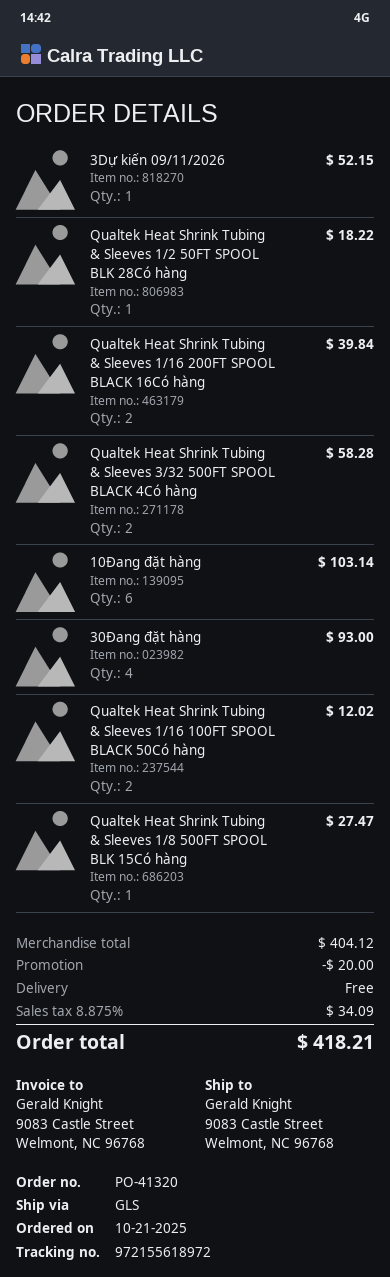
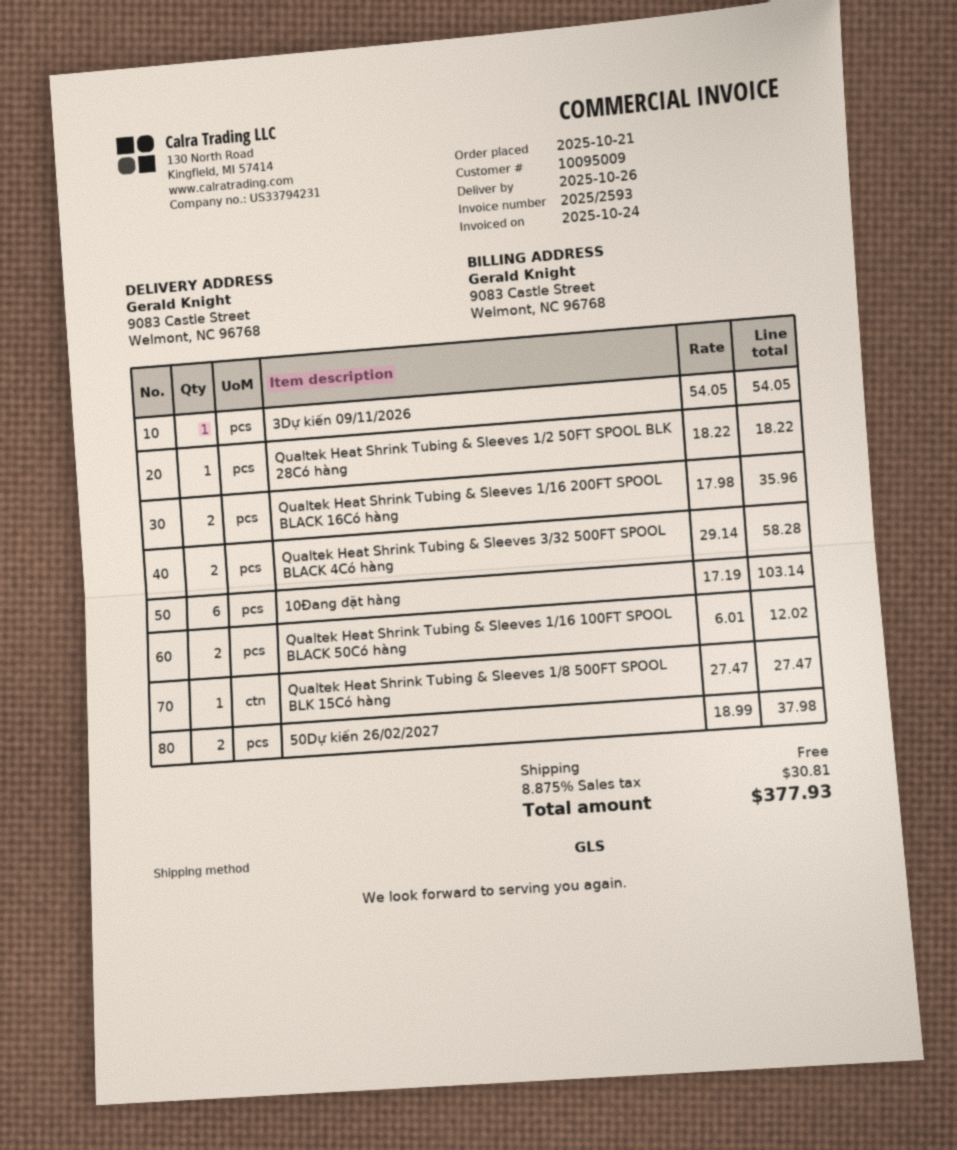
3Dự kiến 09/11/2026: 1 for 52.15 -> 1 for 54.05
Qualtek Heat Shrink Tubing & Sleeves 1/16 200FT SPOOL BLACK 16Có hàng: 2 for 39.84 -> 2 for 35.96
30Đang đặt hàng: 4 for 93.00 -> none
50Dự kiến 26/02/2027: none -> 2 for 37.98
discount: 20.00 -> none
tax: 8.875% = 34.09 -> 8.875% = 30.81
total: 418.21 -> 377.93

